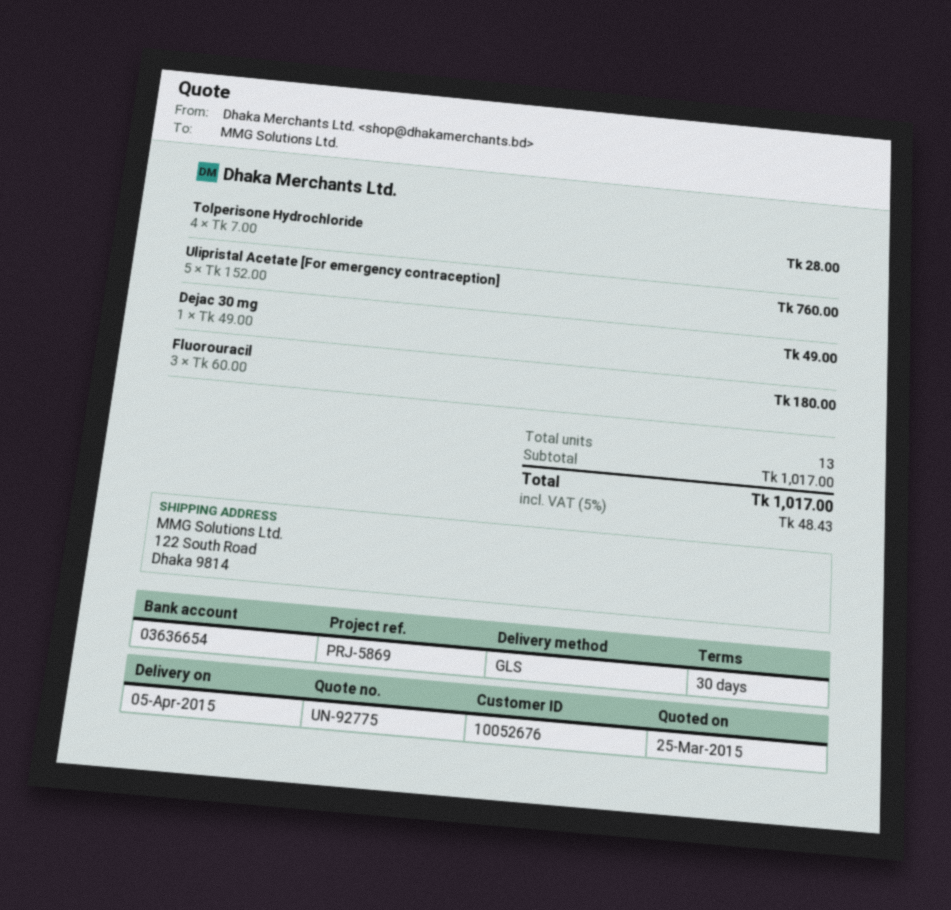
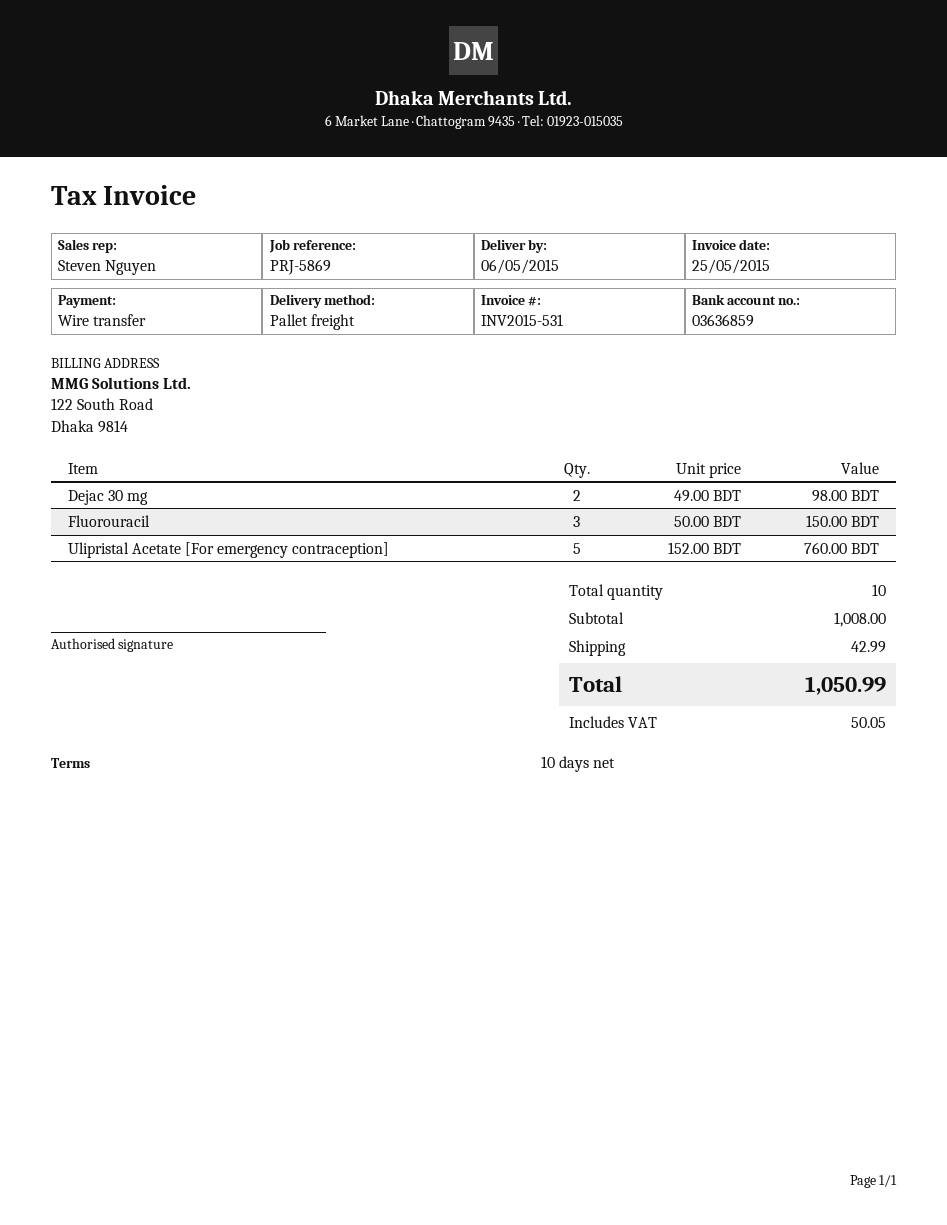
delivery date: 2015-04-05 -> 2015-05-06
payment terms: 30 days -> 10 days
bank account: 03636654 -> 03636859
shipping method: GLS -> pallet freight
Tolperisone Hydrochloride: 4 x 7.00 = 28.00 -> none
Dejac 30 mg: 1 x 49.00 = 49.00 -> 2 x 49.00 = 98.00
Fluorouracil: 3 x 60.00 = 180.00 -> 3 x 50.00 = 150.00
total quantity: 13 -> 10
subtotal: 1017.00 -> 1008.00
shipping: none -> 42.99
tax: 48.43 -> 50.05
total: 1017.00 -> 1050.99

